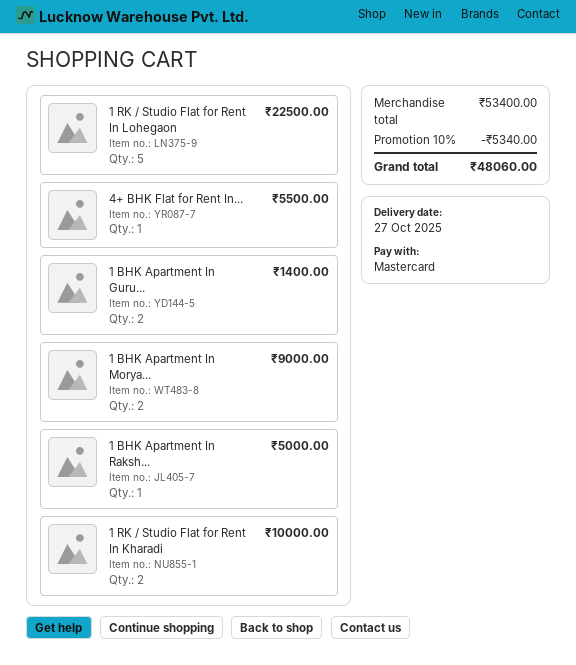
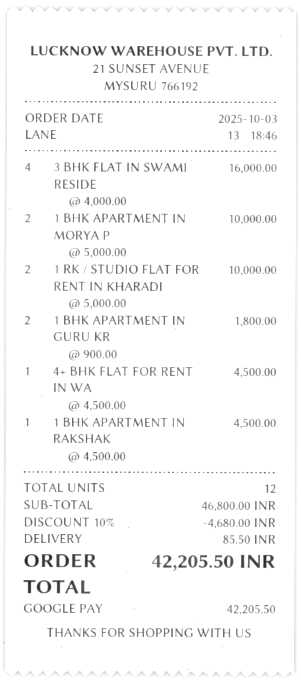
payment method: Mastercard -> Google Pay
1 RK / Studio Flat for Rent In Lohegaon: 5 for 22500.00 -> none
4+ BHK Flat for Rent In...: 1 for 5500.00 -> 1 for 4500.00
1 BHK Apartment In Guru...: 2 for 1400.00 -> 2 for 1800.00
1 BHK Apartment In Morya...: 2 for 9000.00 -> 2 for 10000.00
1 BHK Apartment In Raksh...: 1 for 5000.00 -> 1 for 4500.00
3 BHK FLAT IN SWAMI RESIDE: none -> 4 for 16000.00
subtotal: 53400.00 -> 46800.00
discount: 10% = 5340.00 -> 10% = 4680.00
shipping: none -> 85.50
total: 48060.00 -> 42205.50

